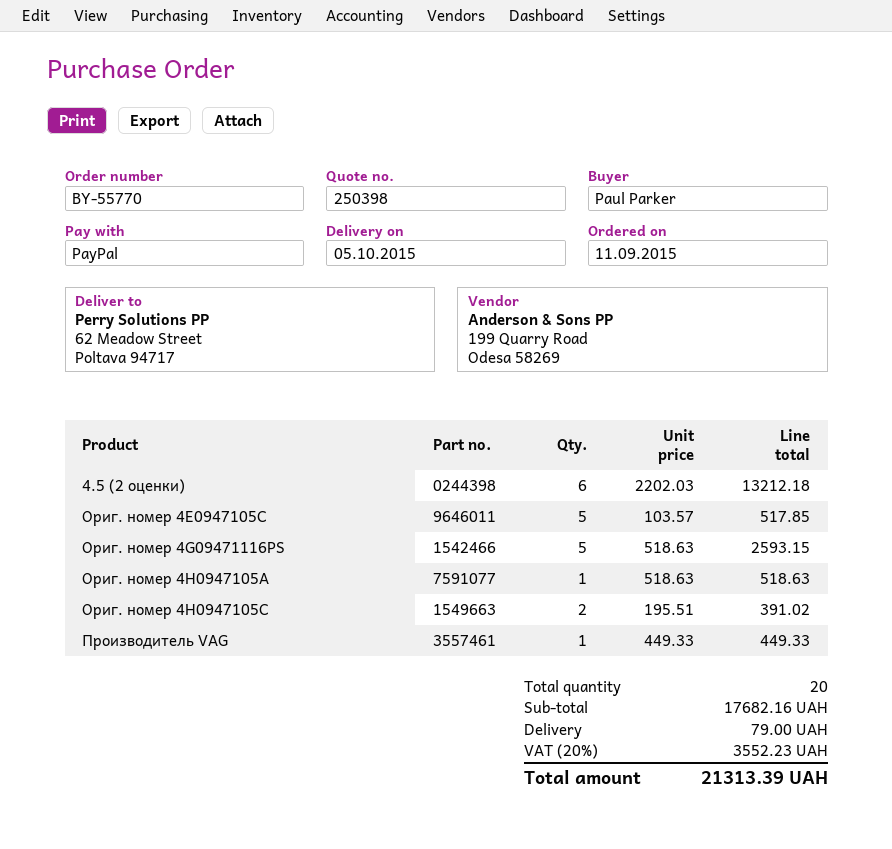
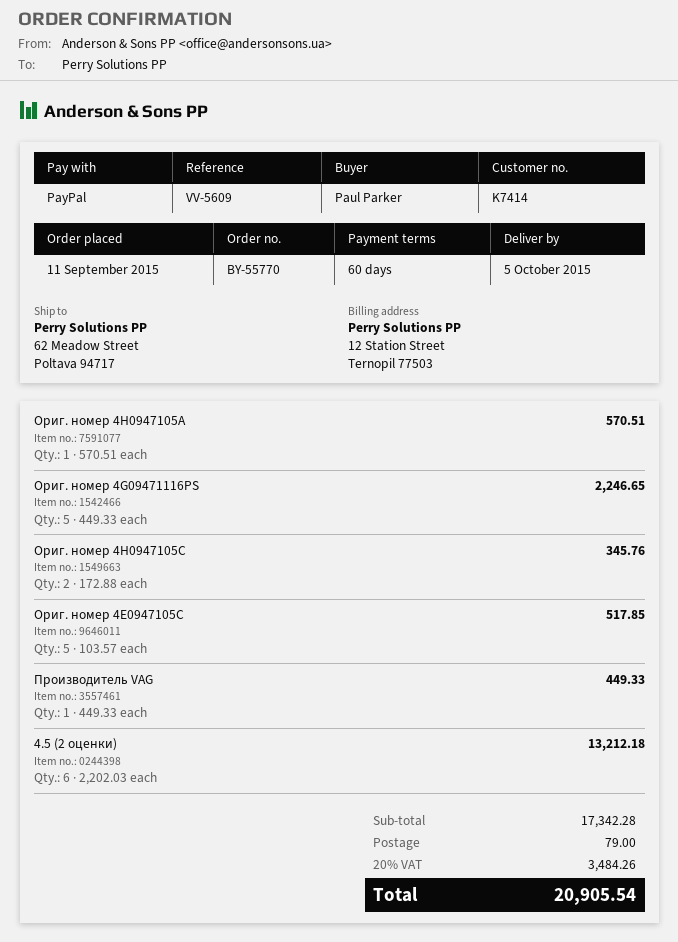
Ориг. номер 4G09471116PS: 5 x 518.63 = 2593.15 -> 5 x 449.33 = 2246.65
Ориг. номер 4H0947105A: 1 x 518.63 = 518.63 -> 1 x 570.51 = 570.51
Ориг. номер 4H0947105C: 2 x 195.51 = 391.02 -> 2 x 172.88 = 345.76
subtotal: 17682.16 -> 17342.28
tax: 20% = 3552.23 -> 20% = 3484.26
total: 21313.39 -> 20905.54

